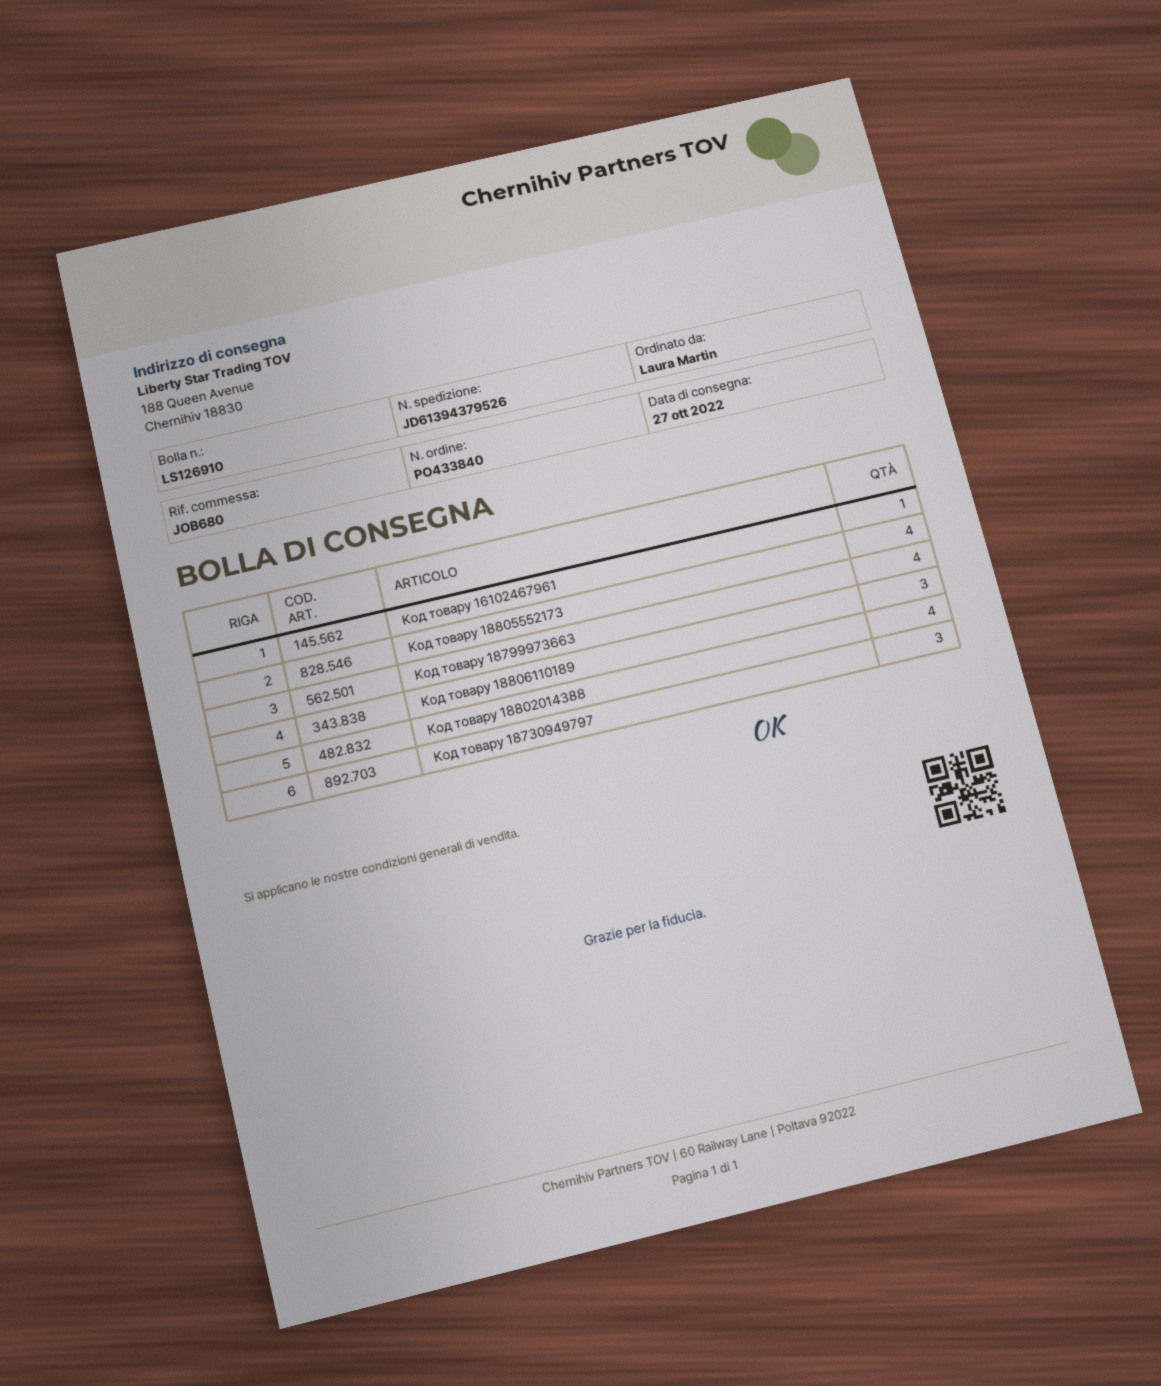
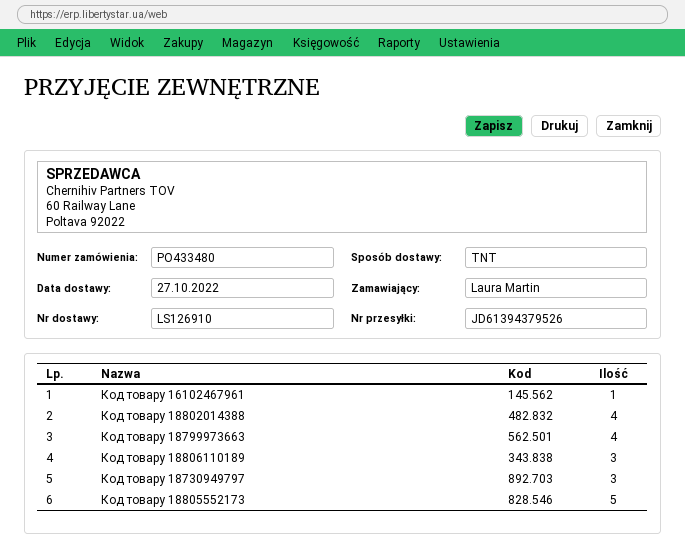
order number: PO433840 -> PO433480
Код товару 18805552173: 4 -> 5

